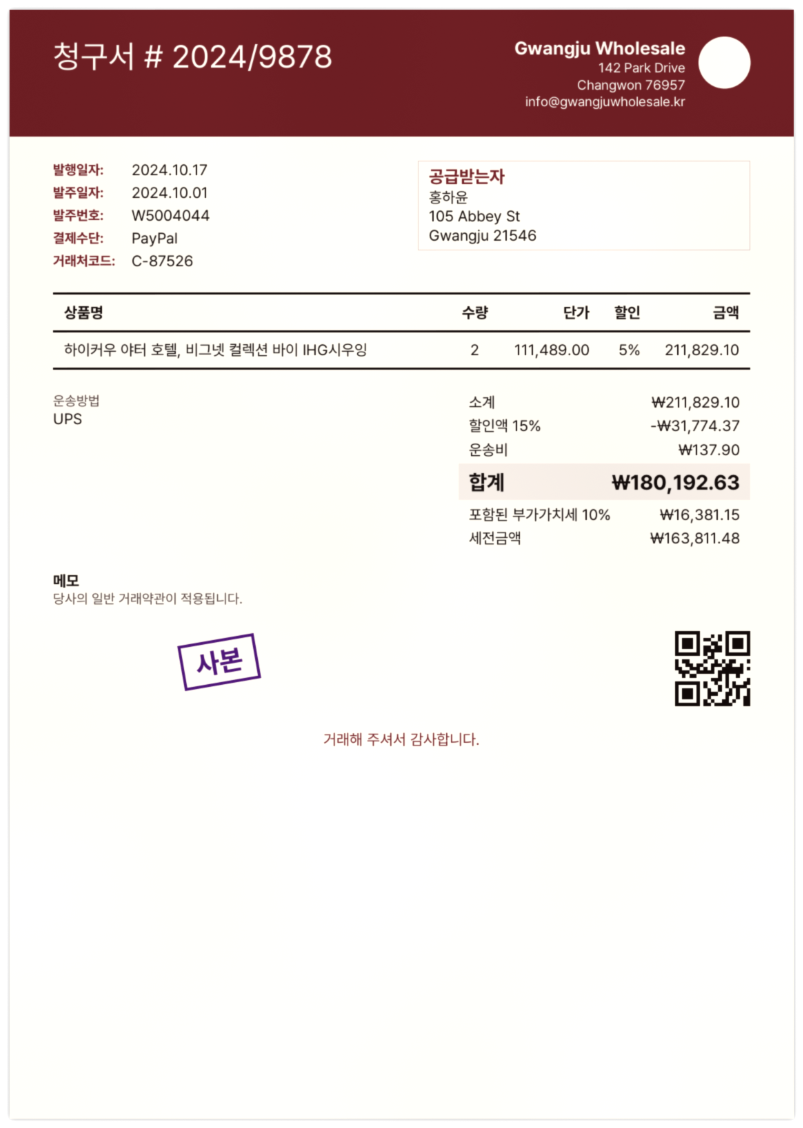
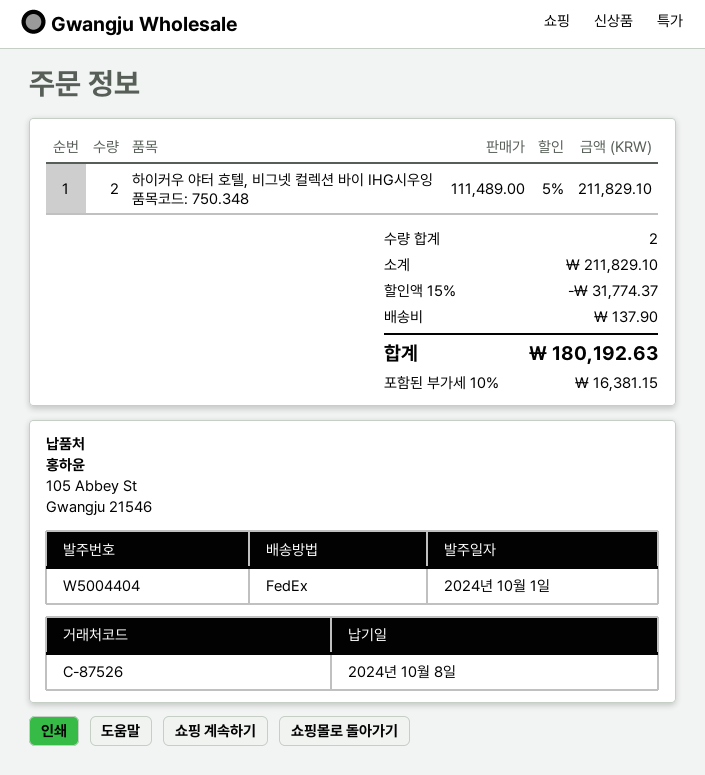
order number: W5004044 -> W5004404
shipping method: UPS -> FedEx

